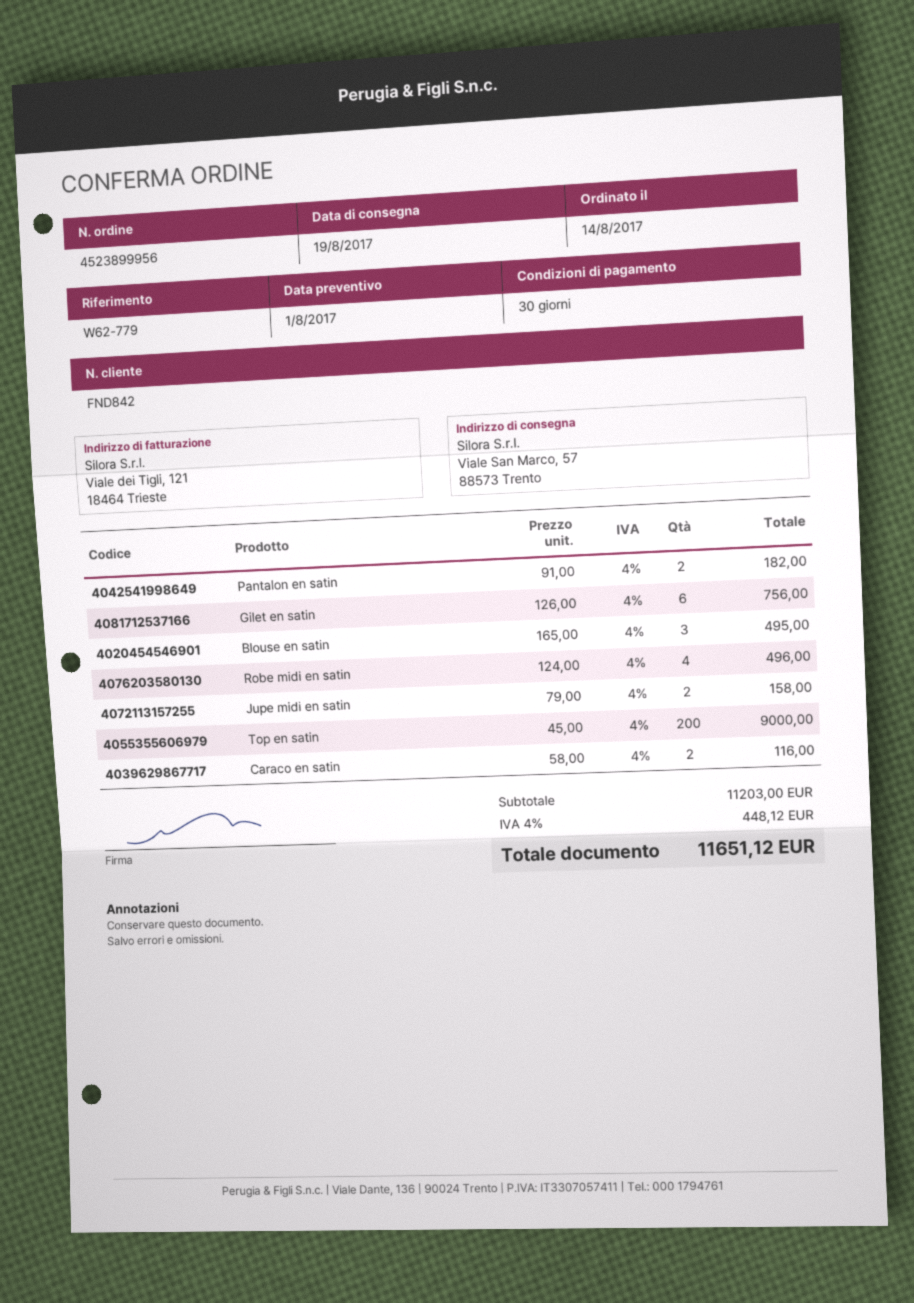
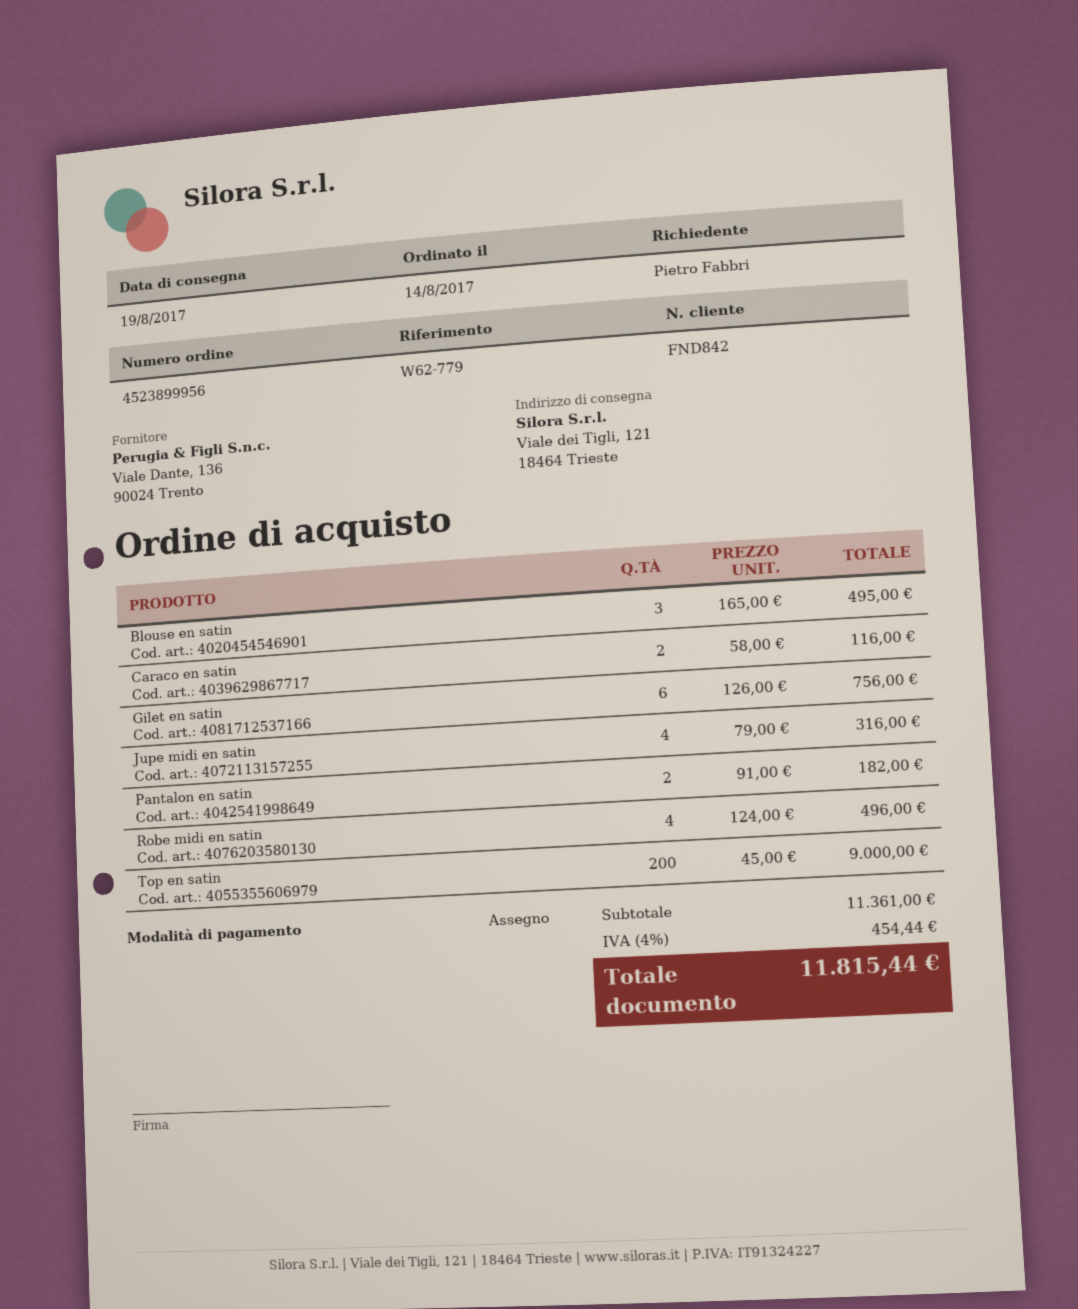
ship to: Viale San Marco, 57, 88573 Trento -> Viale dei Tigli, 121, 18464 Trieste
Jupe midi en satin: 2 x 79.00 = 158.00 -> 4 x 79.00 = 316.00
subtotal: 11203.00 -> 11361.00
tax: 4% = 448.12 -> 4% = 454.44
total: 11651.12 -> 11815.44

